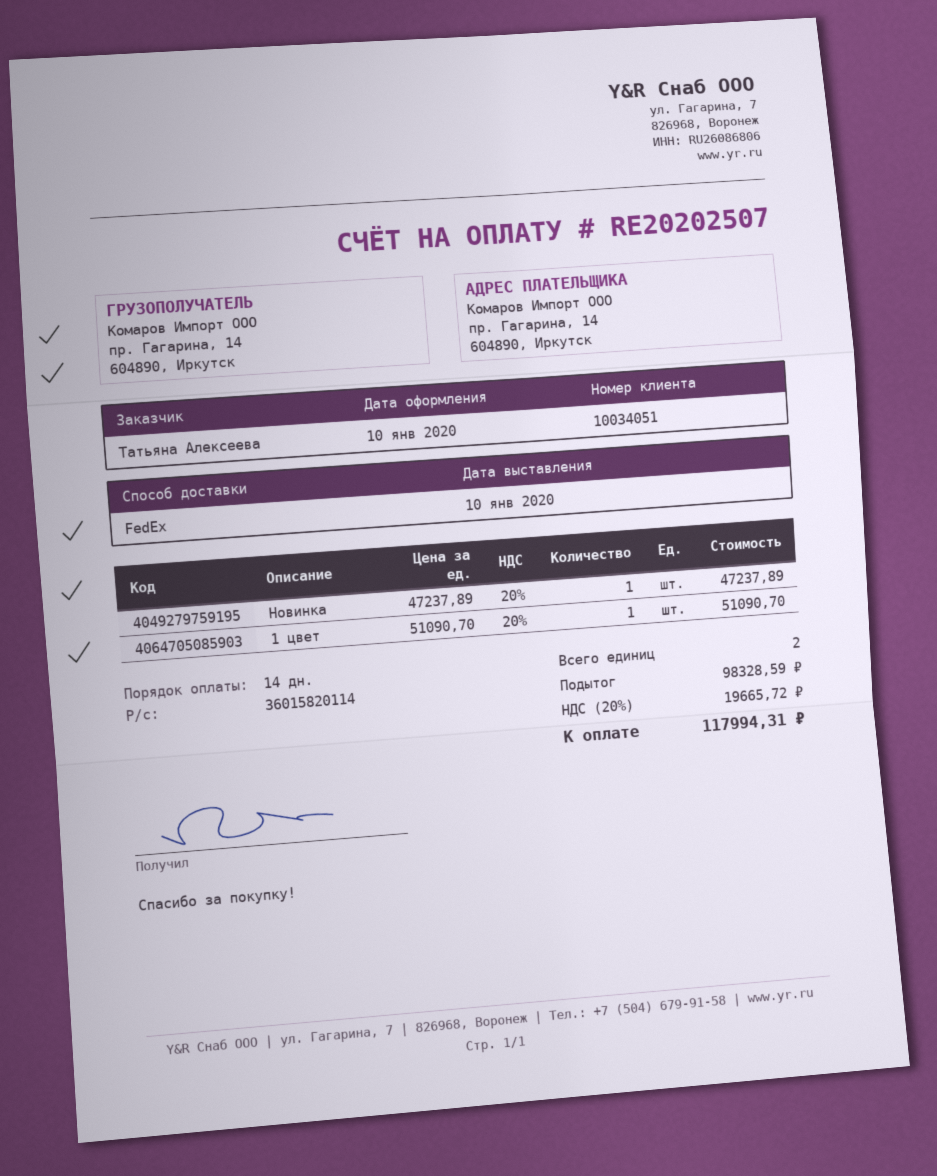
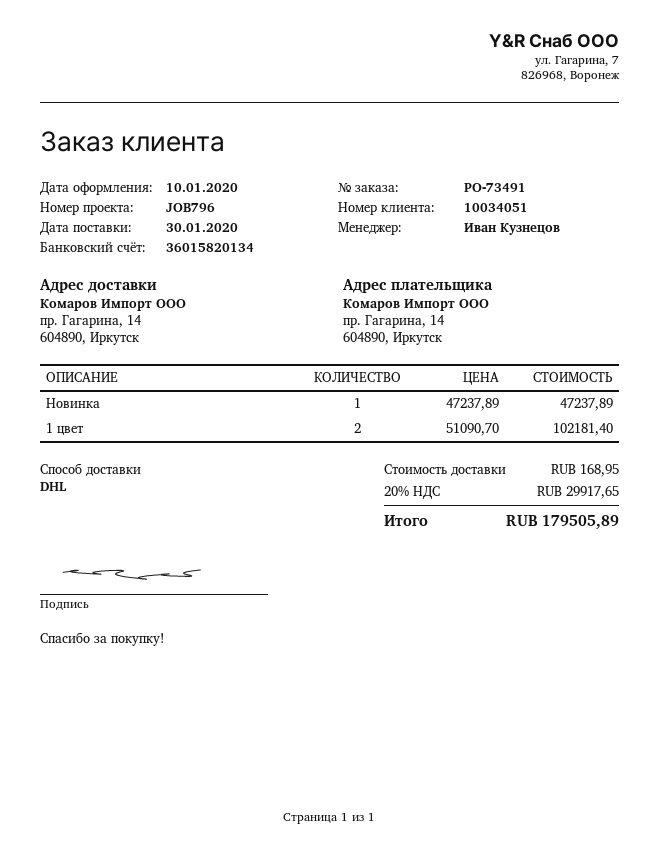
bank account: 36015820114 -> 36015820134
shipping method: FedEx -> DHL
1 цвет: 1 x 51090.70 = 51090.70 -> 2 x 51090.70 = 102181.40
shipping: none -> 168.95
tax: 20% = 19665.72 -> 20% = 29917.65
total: 117994.31 -> 179505.89

